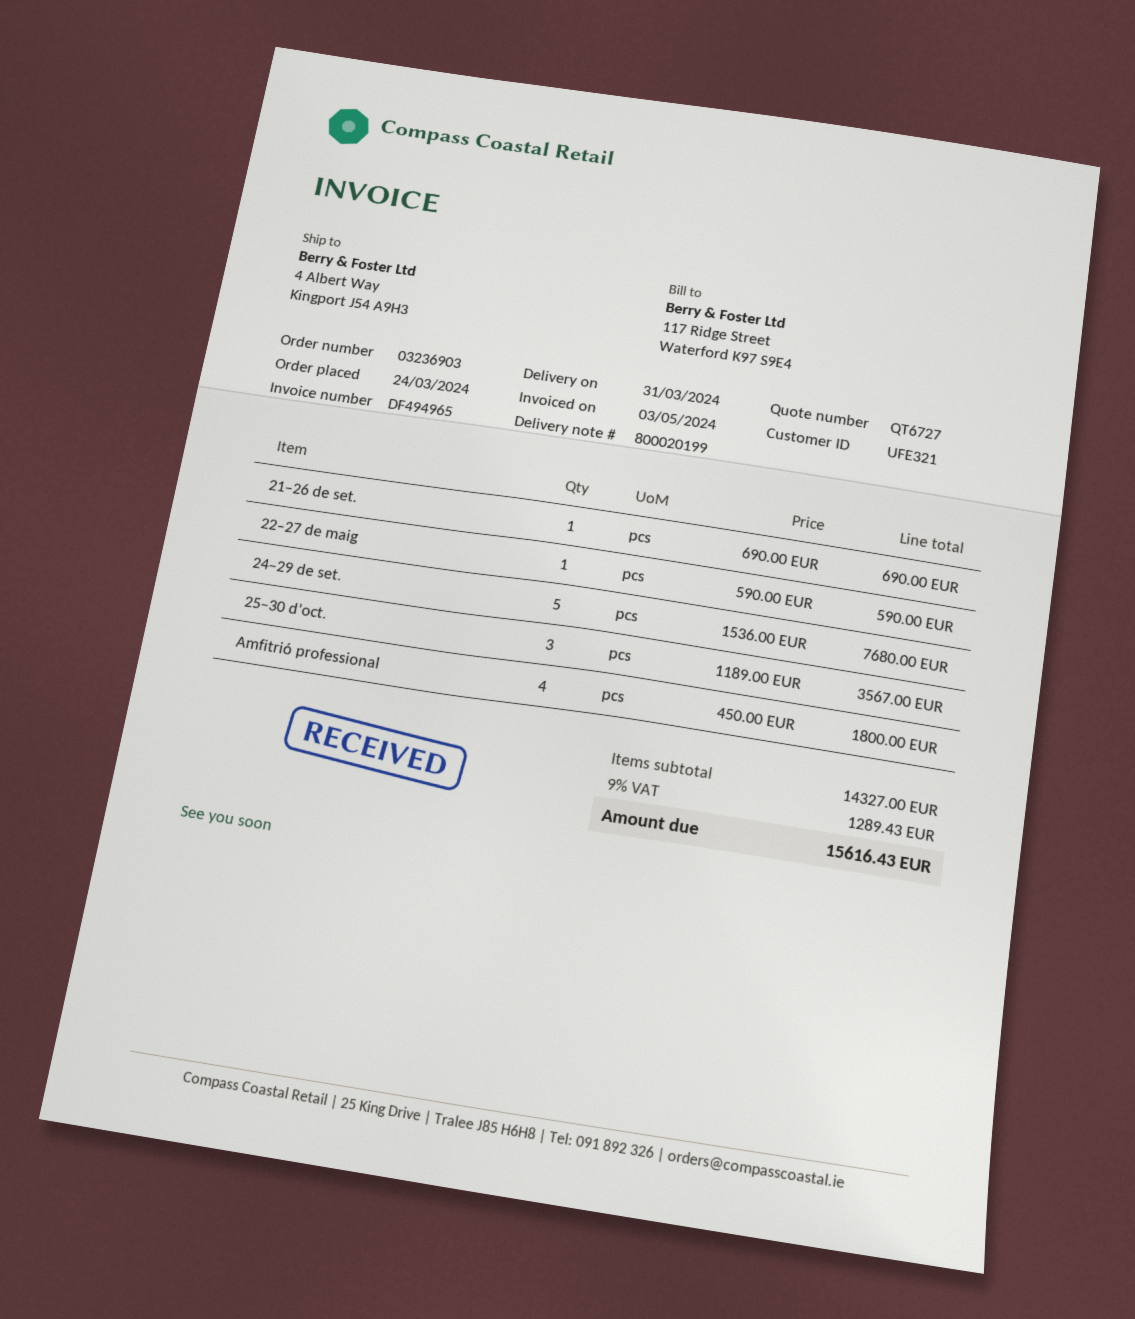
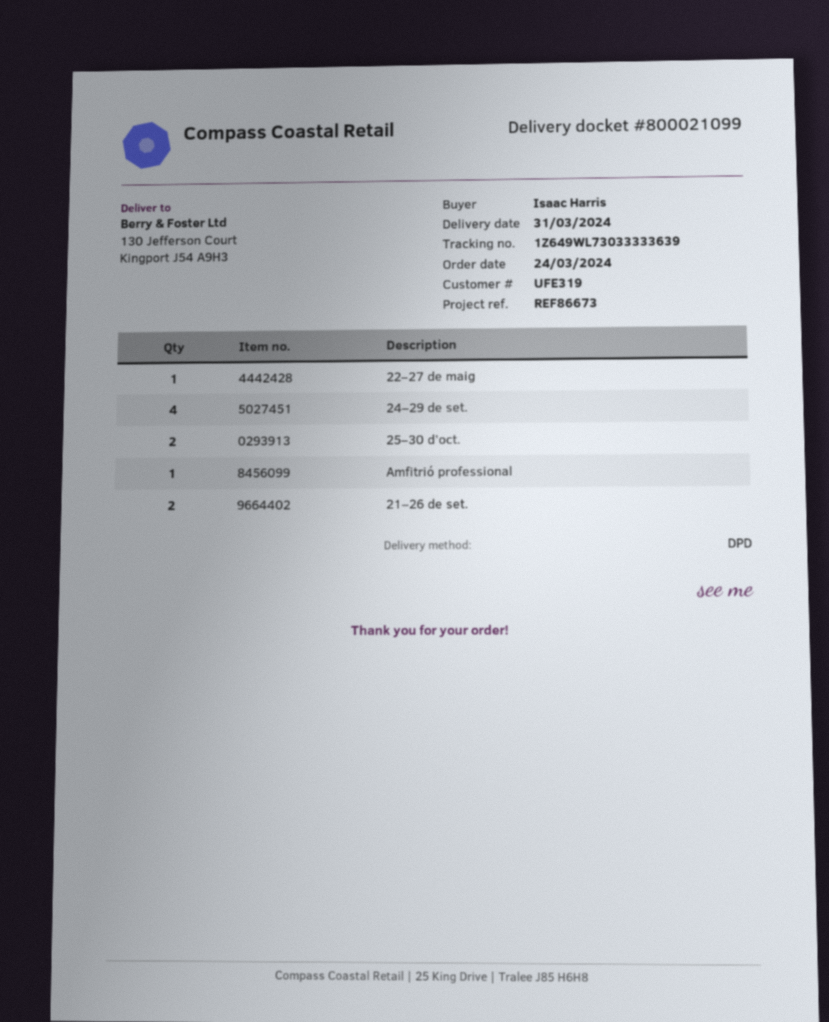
delivery note number: 800020199 -> 800021099
customer number: UFE321 -> UFE319
ship to: 4 Albert Way, Kingport J54 A9H3 -> 130 Jefferson Court, Kingport J54 A9H3
21–26 de set.: 1 -> 2
24–29 de set.: 5 -> 4
25–30 d’oct.: 3 -> 2
Amfitrió professional: 4 -> 1

